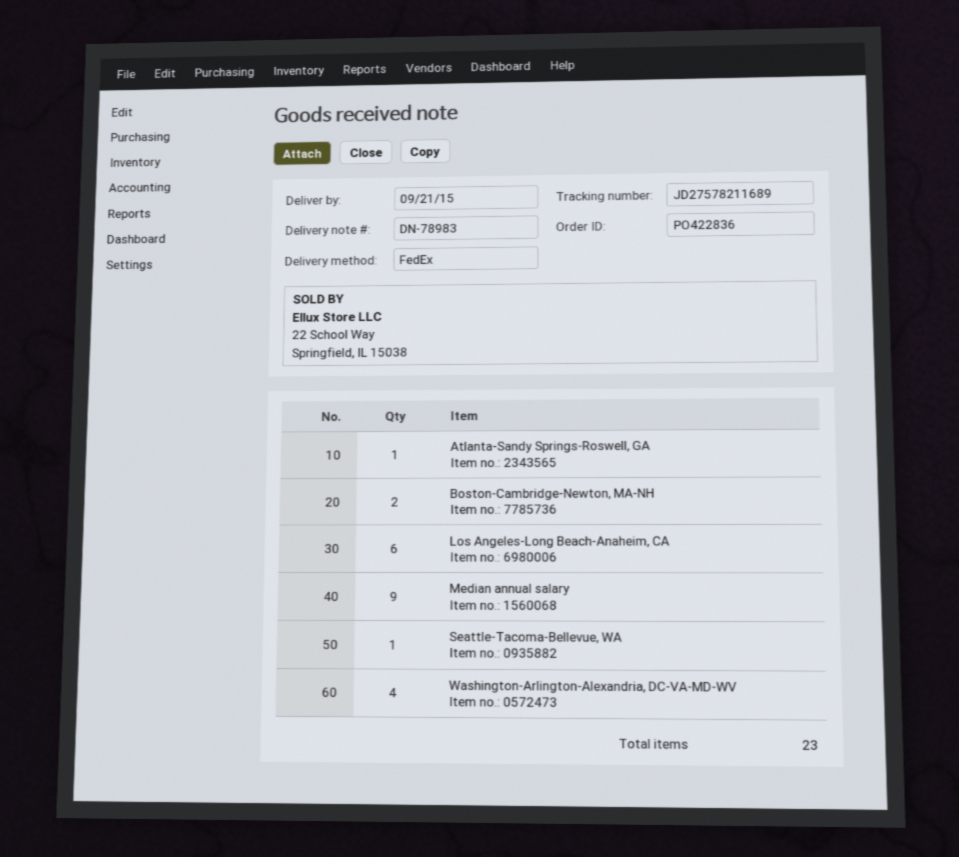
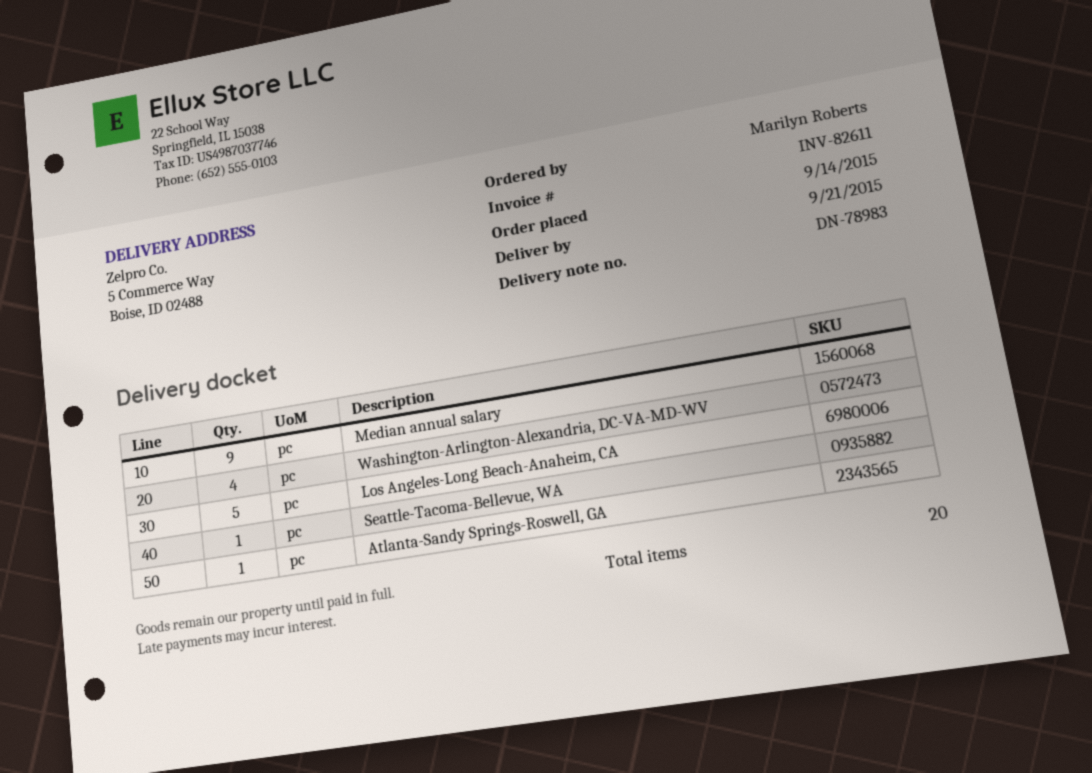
Boston-Cambridge-Newton, MA-NH: 2 -> none
Los Angeles-Long Beach-Anaheim, CA: 6 -> 5
total quantity: 23 -> 20

